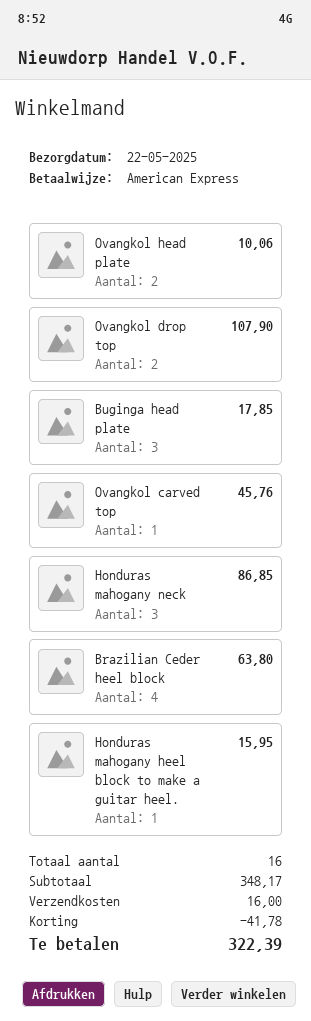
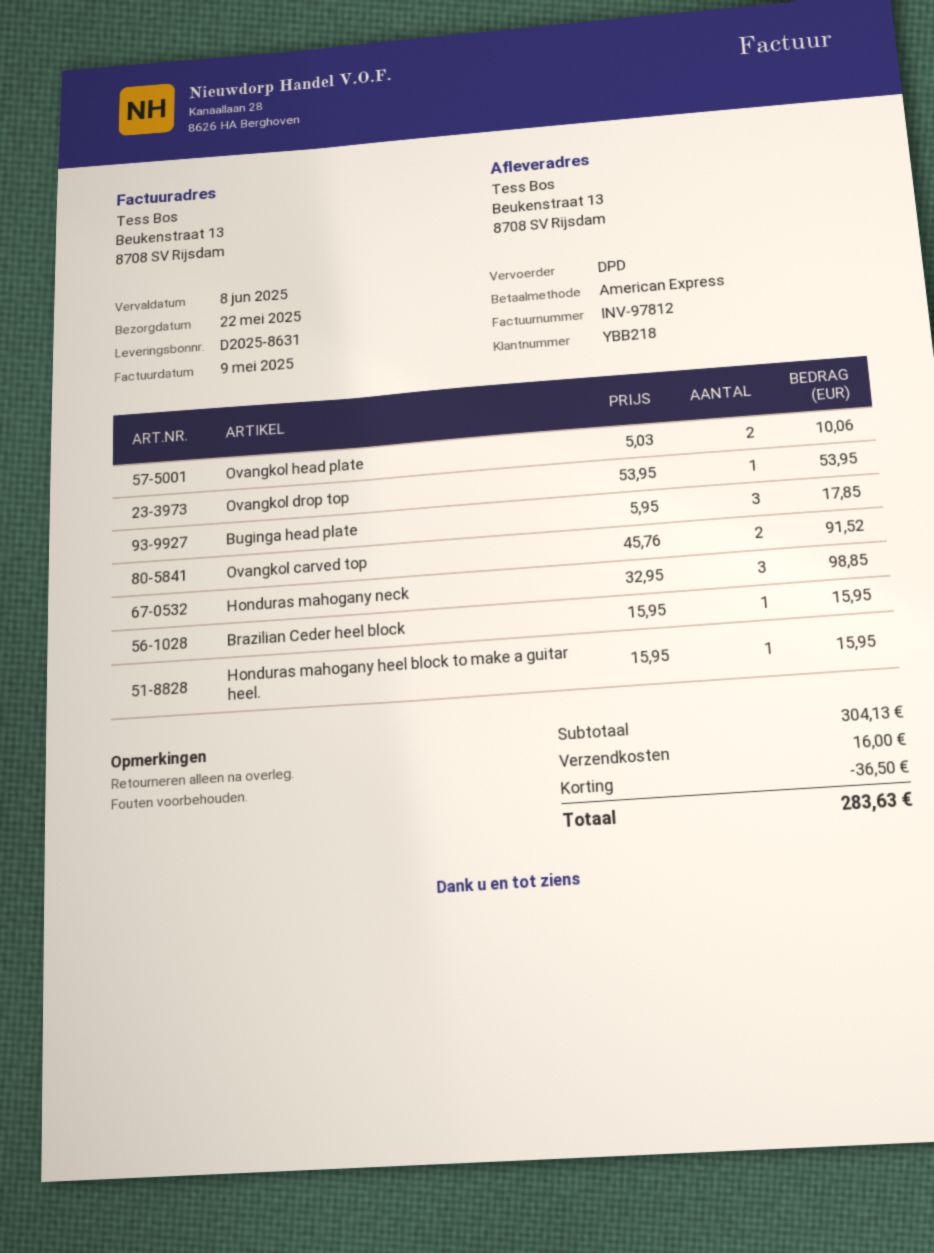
Ovangkol drop top: 2 for 107.90 -> 1 for 53.95
Ovangkol carved top: 1 for 45.76 -> 2 for 91.52
Honduras mahogany neck: 3 for 86.85 -> 3 for 98.85
Brazilian Ceder heel block: 4 for 63.80 -> 1 for 15.95
subtotal: 348.17 -> 304.13
discount: 41.78 -> 36.50
total: 322.39 -> 283.63

